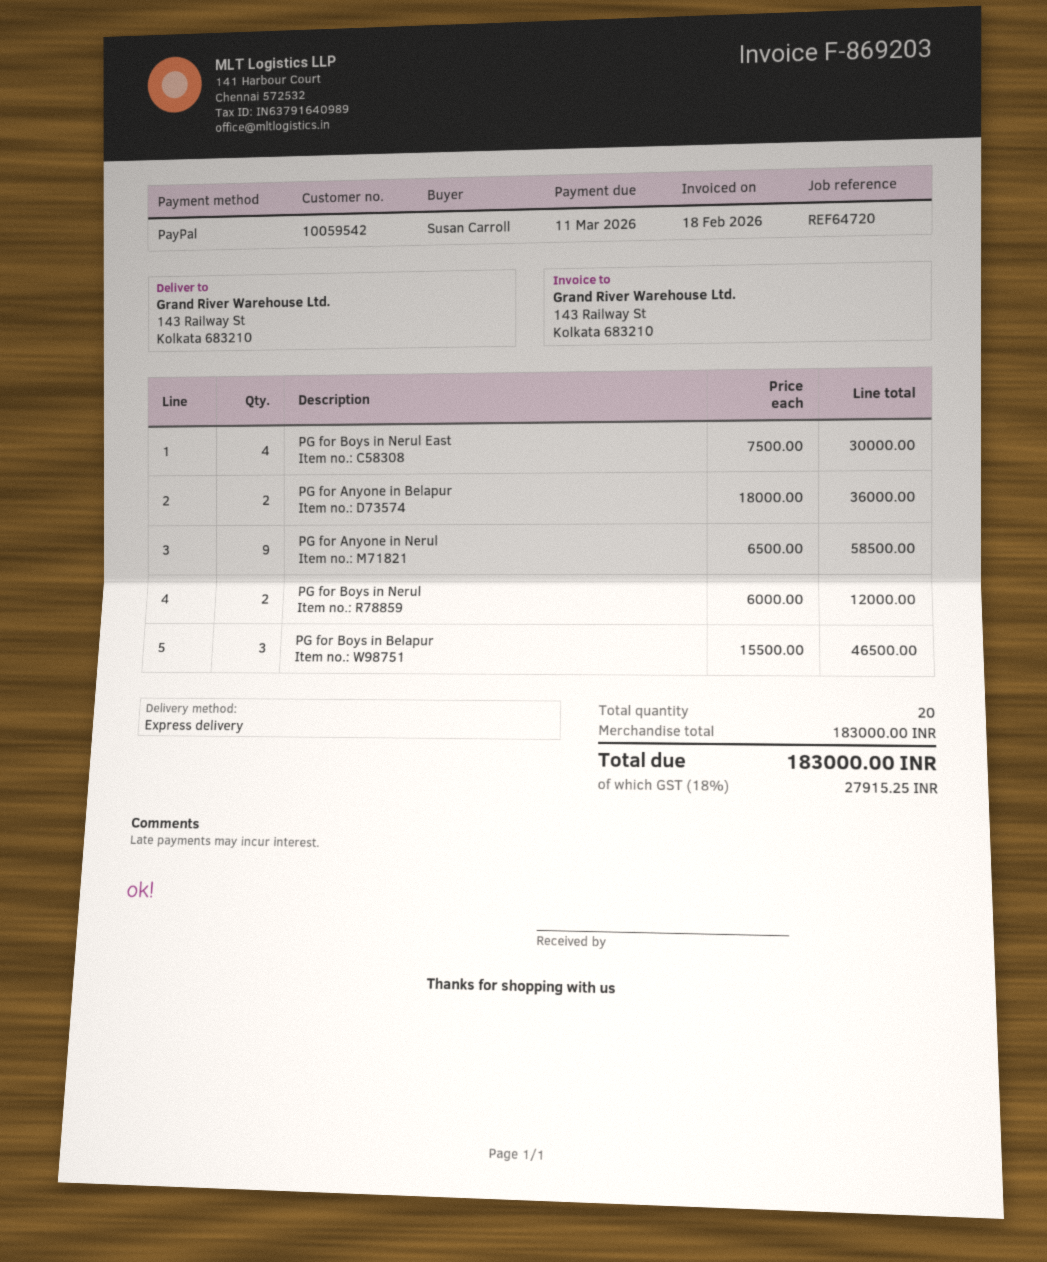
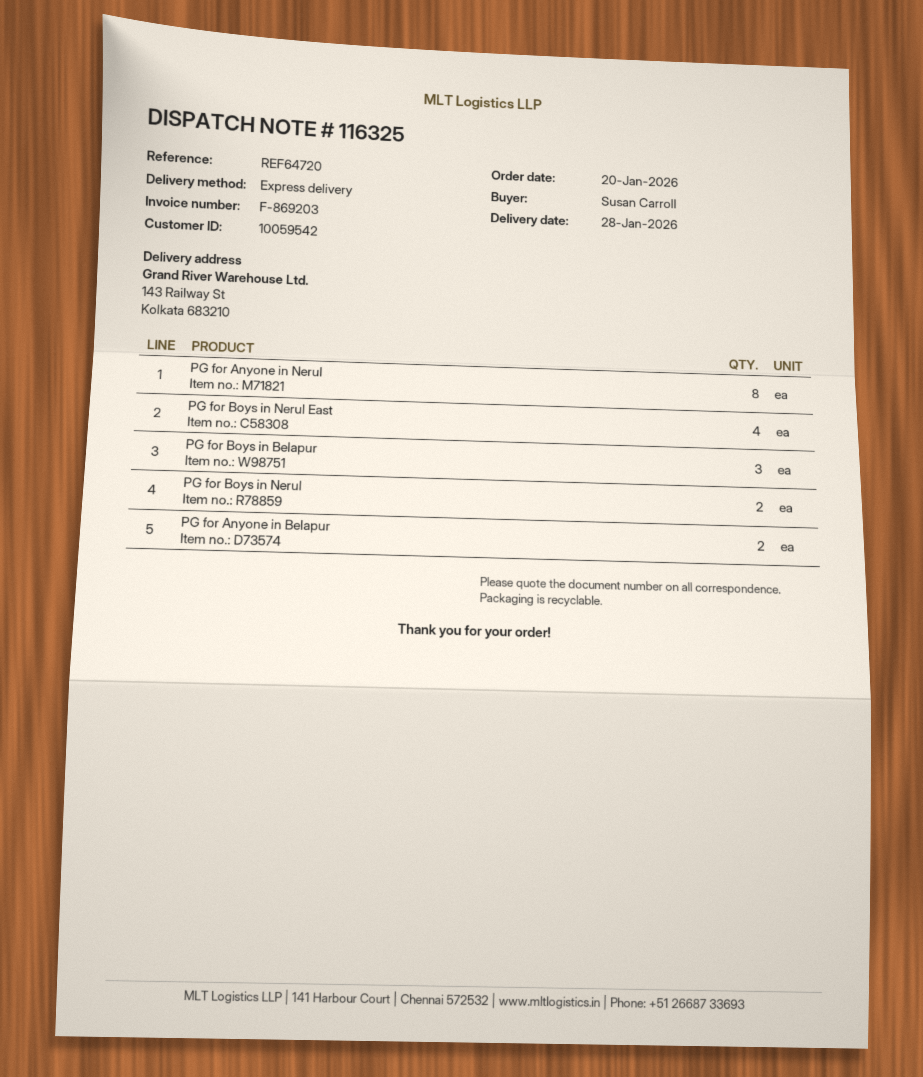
PG for Anyone in Nerul: 9 -> 8

